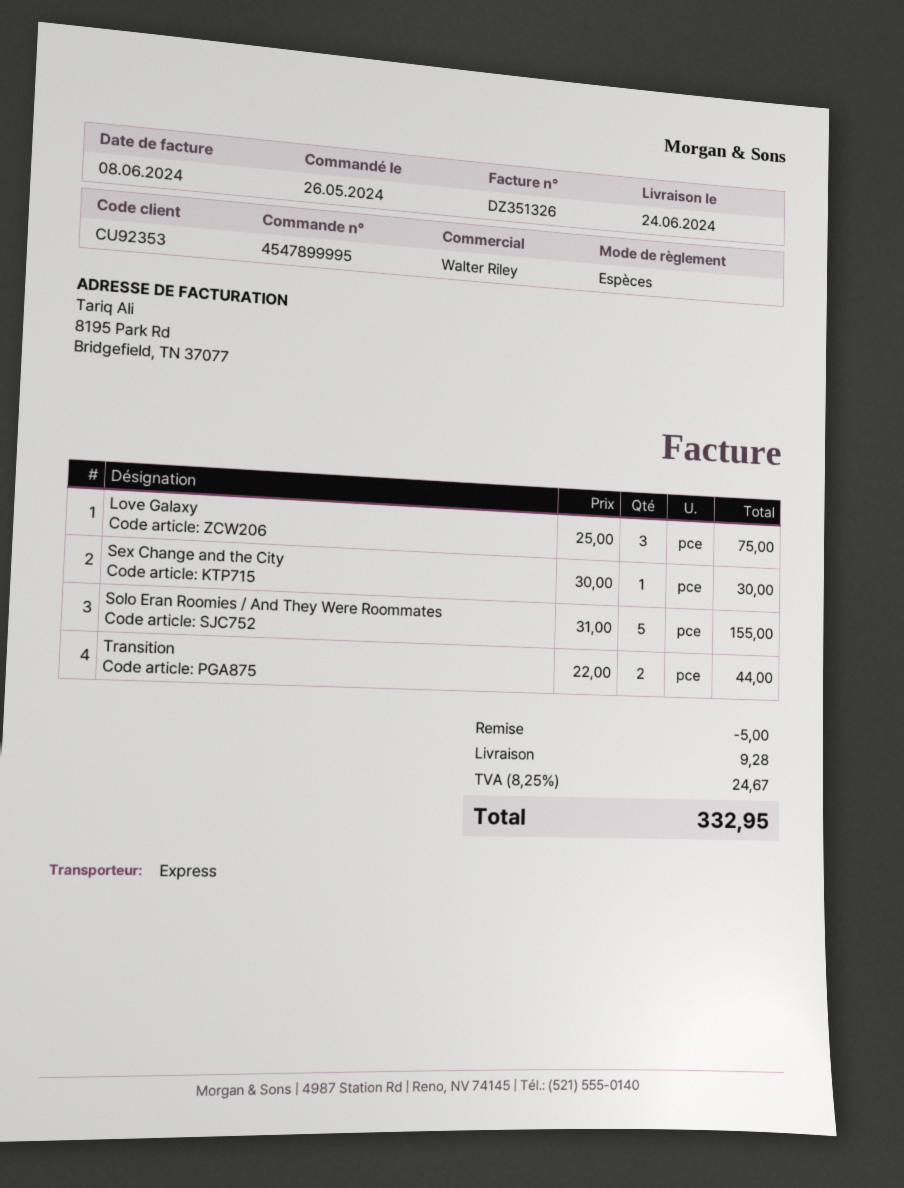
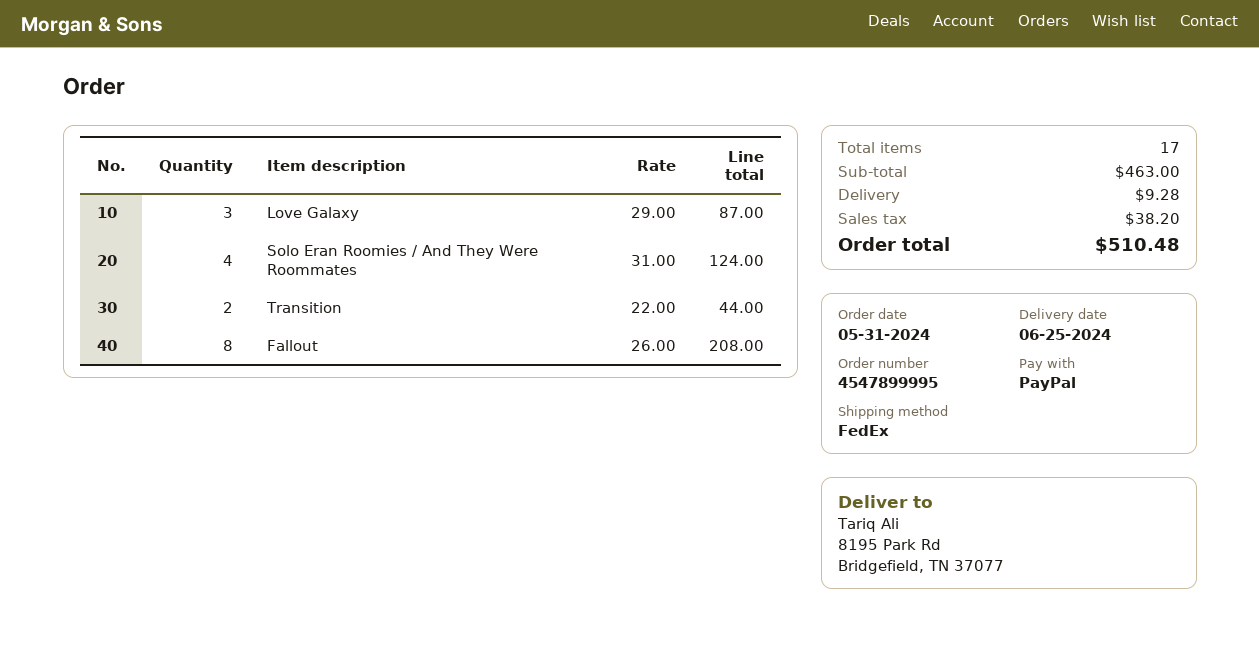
order date: 2024-05-26 -> 2024-05-31
delivery date: 2024-06-24 -> 2024-06-25
payment method: cash -> PayPal
shipping method: express -> FedEx
Love Galaxy: 3 x 25.00 = 75.00 -> 3 x 29.00 = 87.00
Sex Change and the City: 1 x 30.00 = 30.00 -> none
Solo Eran Roomies / And They Were Roommates: 5 x 31.00 = 155.00 -> 4 x 31.00 = 124.00
Fallout: none -> 8 x 26.00 = 208.00
discount: 5.00 -> none
tax: 24.67 -> 38.20
total: 332.95 -> 510.48

